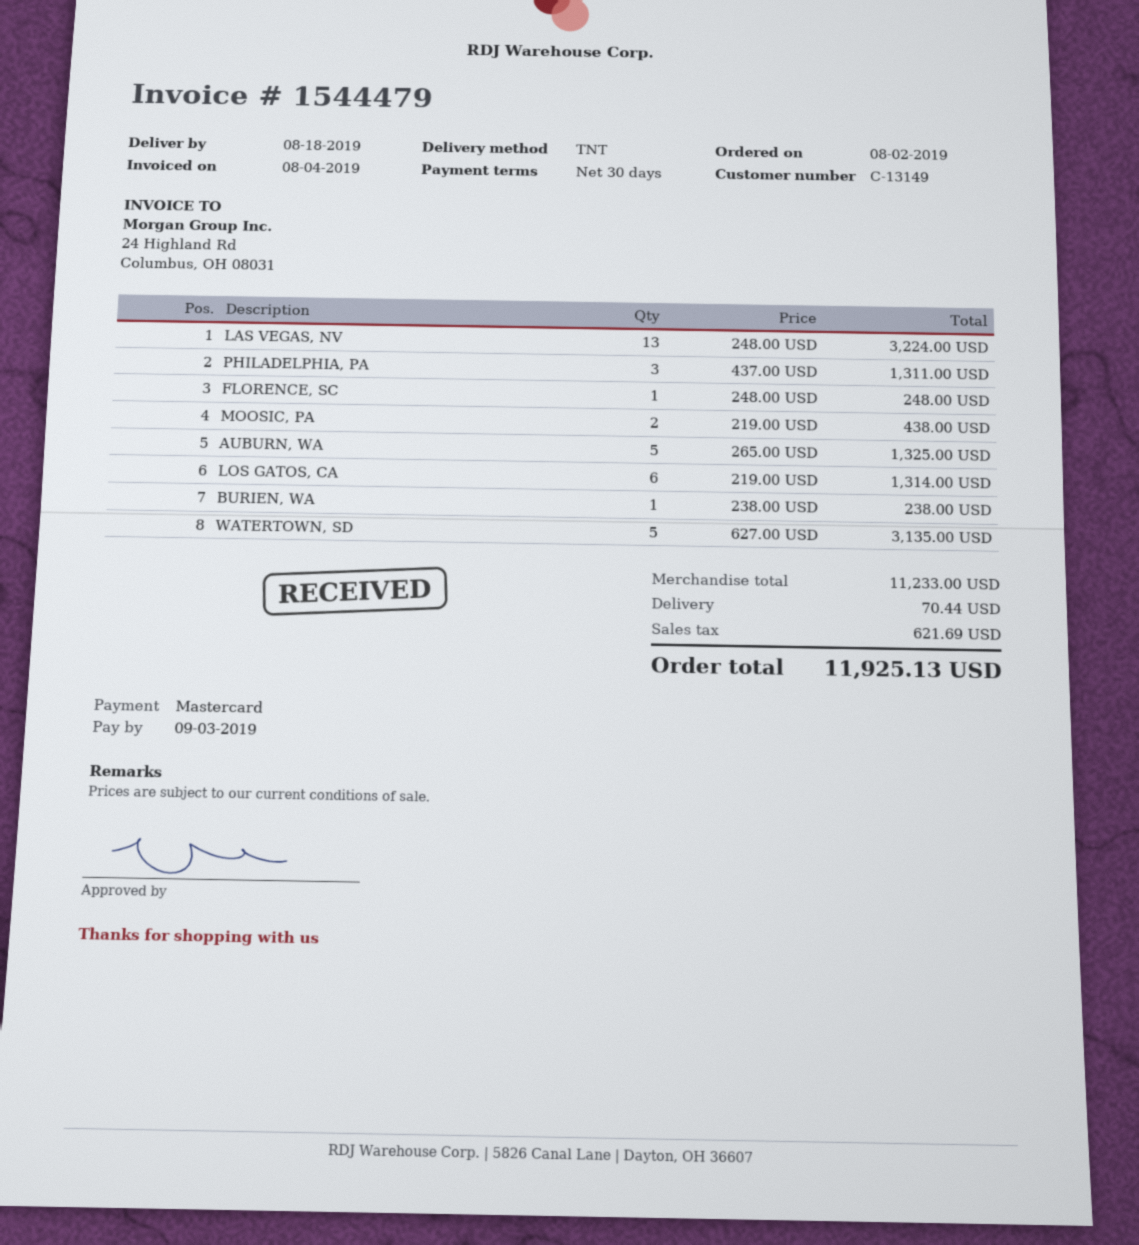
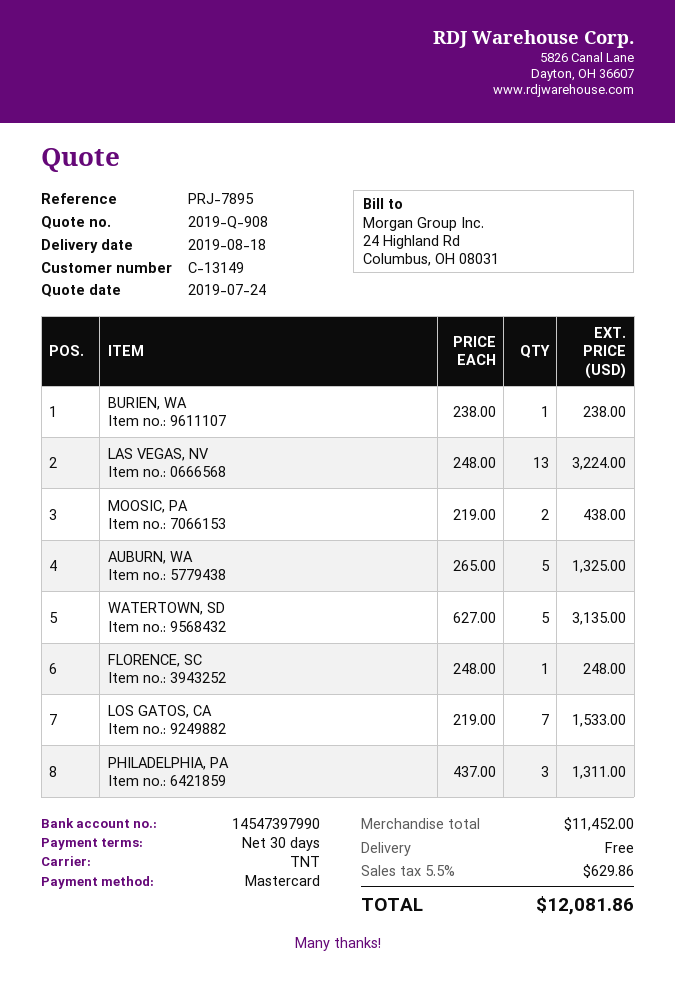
LOS GATOS, CA: 6 x 219.00 = 1314.00 -> 7 x 219.00 = 1533.00
subtotal: 11233.00 -> 11452.00
shipping: 70.44 -> 0.00
tax: 621.69 -> 629.86
total: 11925.13 -> 12081.86

